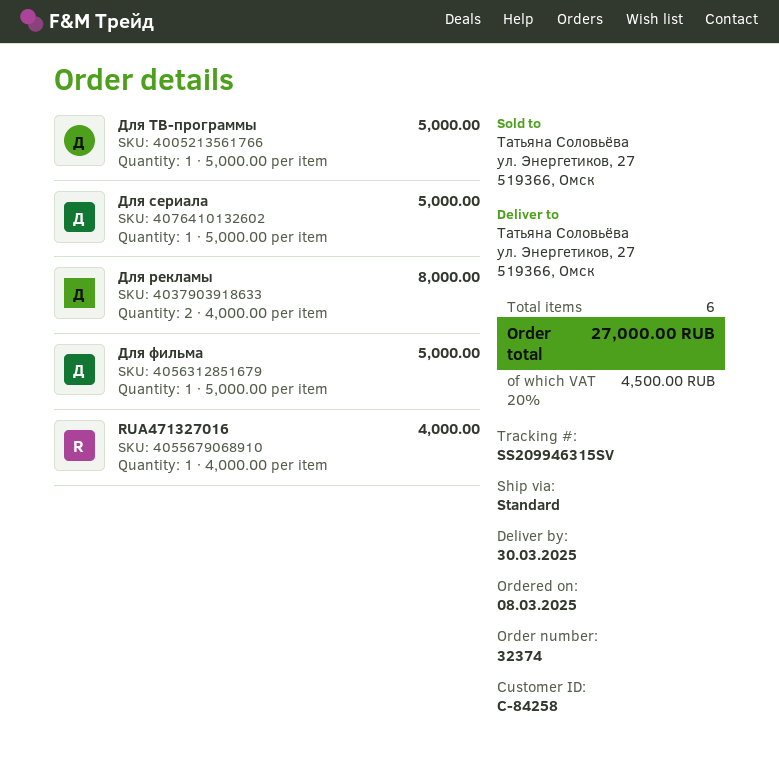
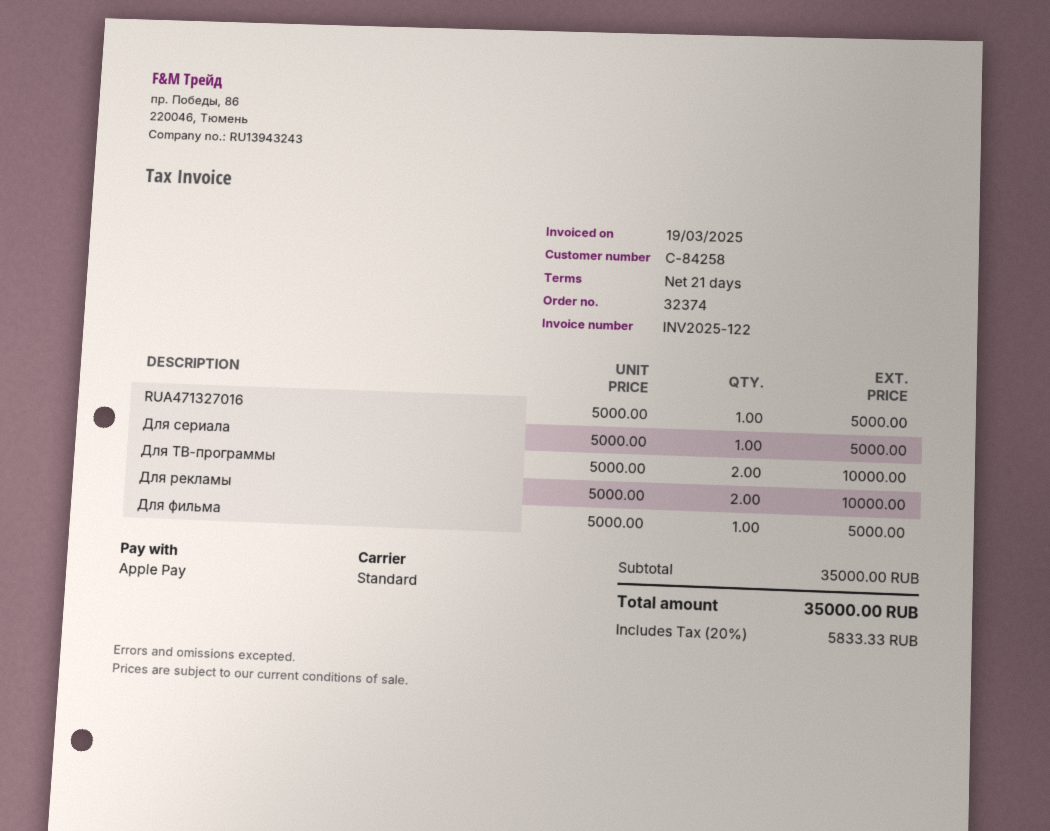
Для ТВ-программы: 1 x 5000.00 = 5000.00 -> 2 x 5000.00 = 10000.00
Для рекламы: 2 x 4000.00 = 8000.00 -> 2 x 5000.00 = 10000.00
RUA471327016: 1 x 4000.00 = 4000.00 -> 1 x 5000.00 = 5000.00
tax: 20% = 4500.00 -> 20% = 5833.33
total: 27000.00 -> 35000.00

